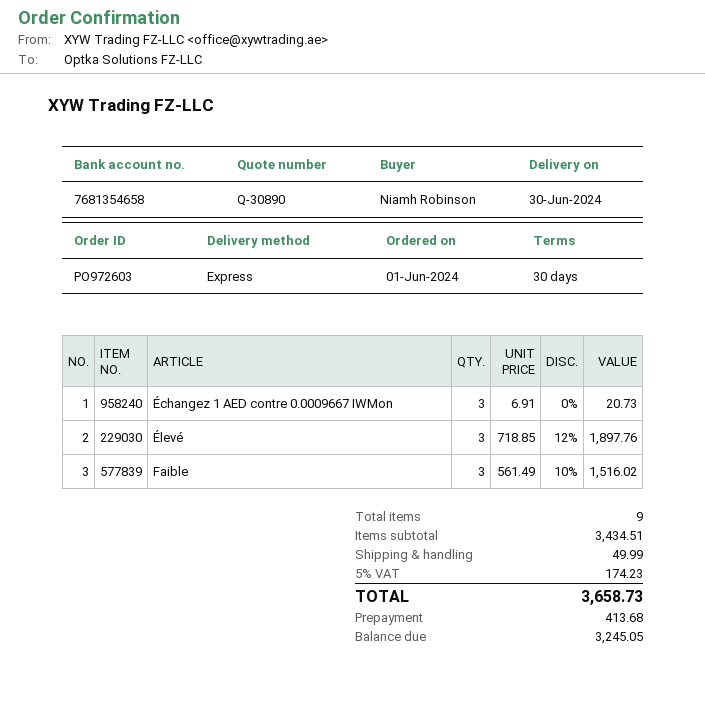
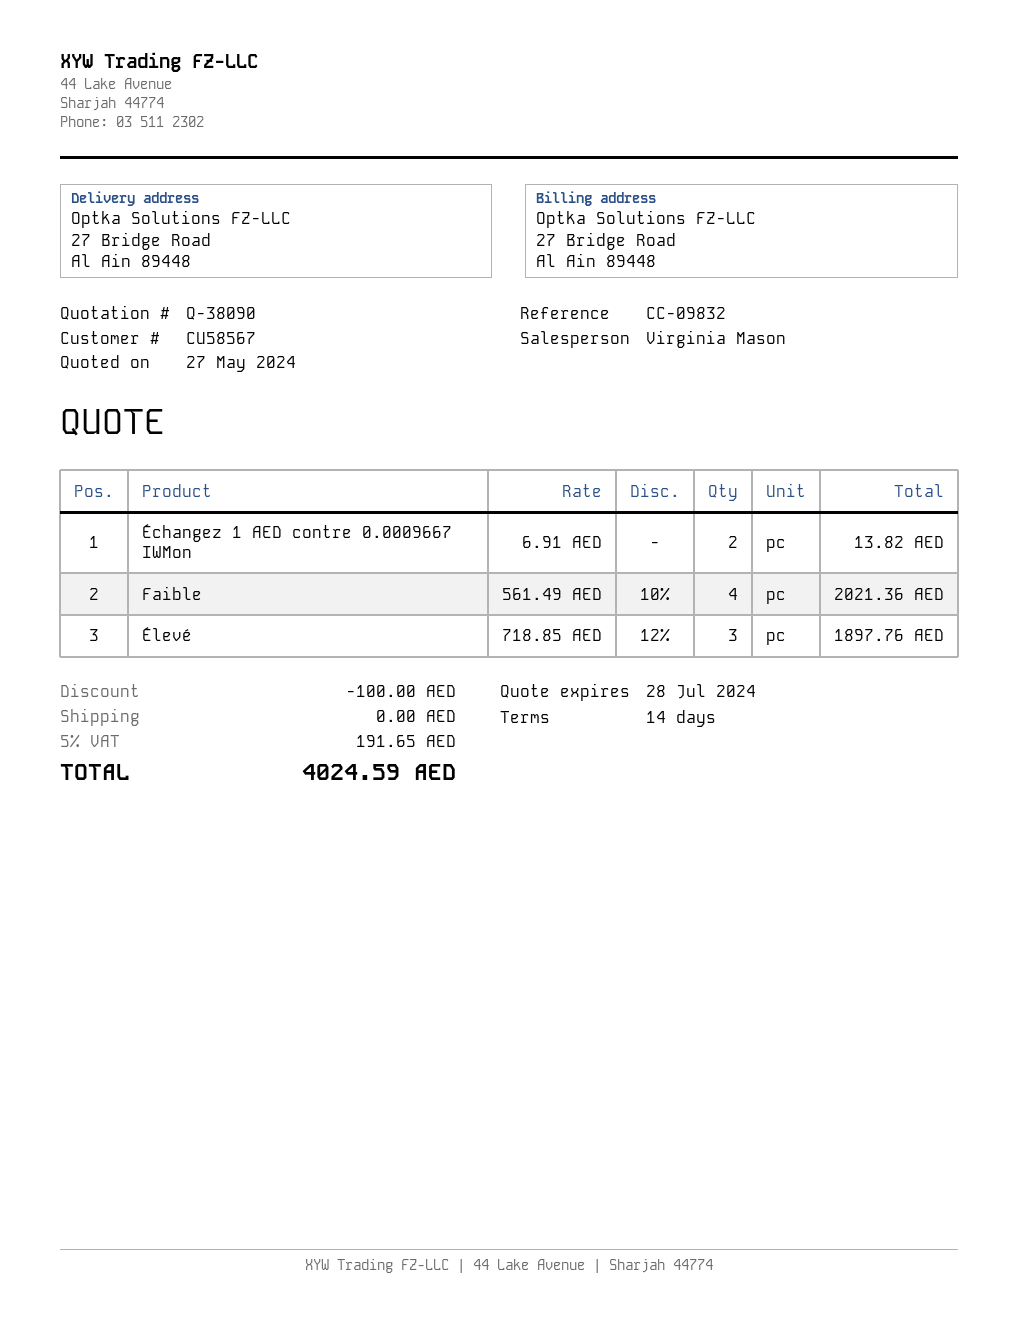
quote number: Q-30890 -> Q-38090
payment terms: 30 days -> 14 days
Échangez 1 AED contre 0.0009667 IWMon: 3 x 6.91 = 20.73 -> 2 x 6.91 = 13.82
Faible: 3 x 561.49 - 10% = 1516.02 -> 4 x 561.49 - 10% = 2021.36
discount: none -> 100.00
shipping: 49.99 -> 0.00
tax: 5% = 174.23 -> 5% = 191.65
total: 3658.73 -> 4024.59

